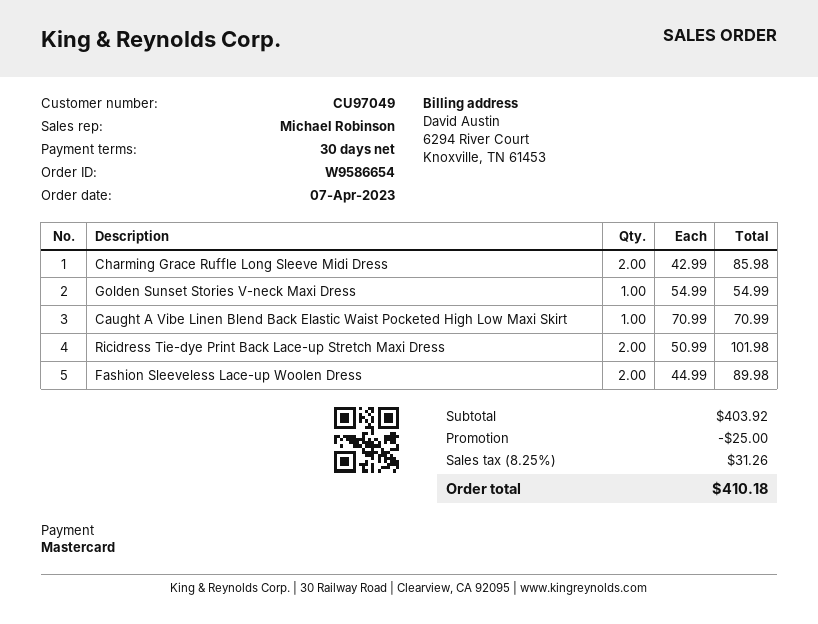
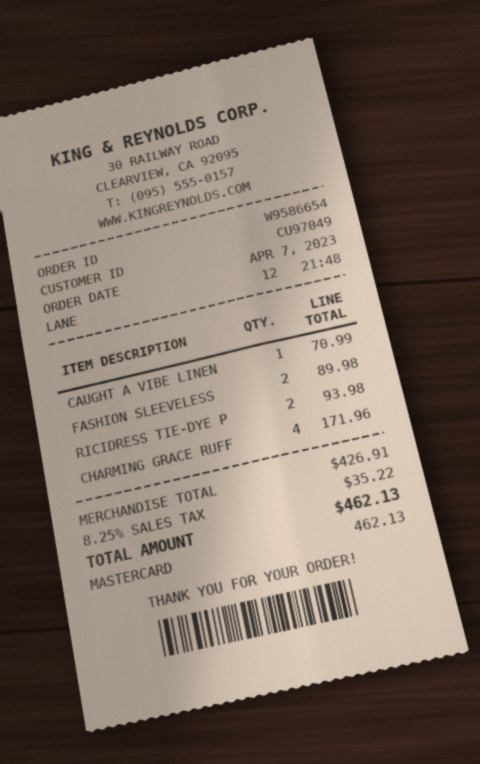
Charming Grace Ruffle Long Sleeve Midi Dress: 2 for 85.98 -> 4 for 171.96
Golden Sunset Stories V-neck Maxi Dress: 1 for 54.99 -> none
Ricidress Tie-dye Print Back Lace-up Stretch Maxi Dress: 2 for 101.98 -> 2 for 93.98
subtotal: 403.92 -> 426.91
discount: 25.00 -> none
tax: 8.25% = 31.26 -> 8.25% = 35.22
total: 410.18 -> 462.13

